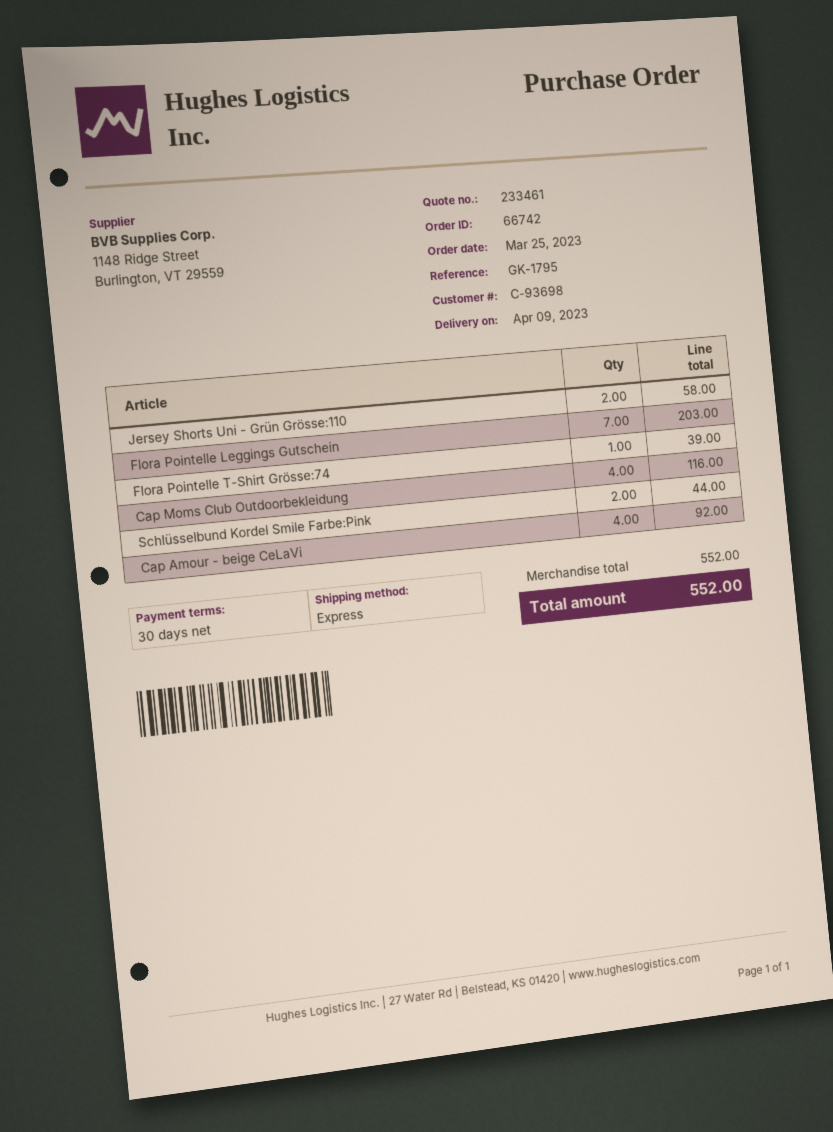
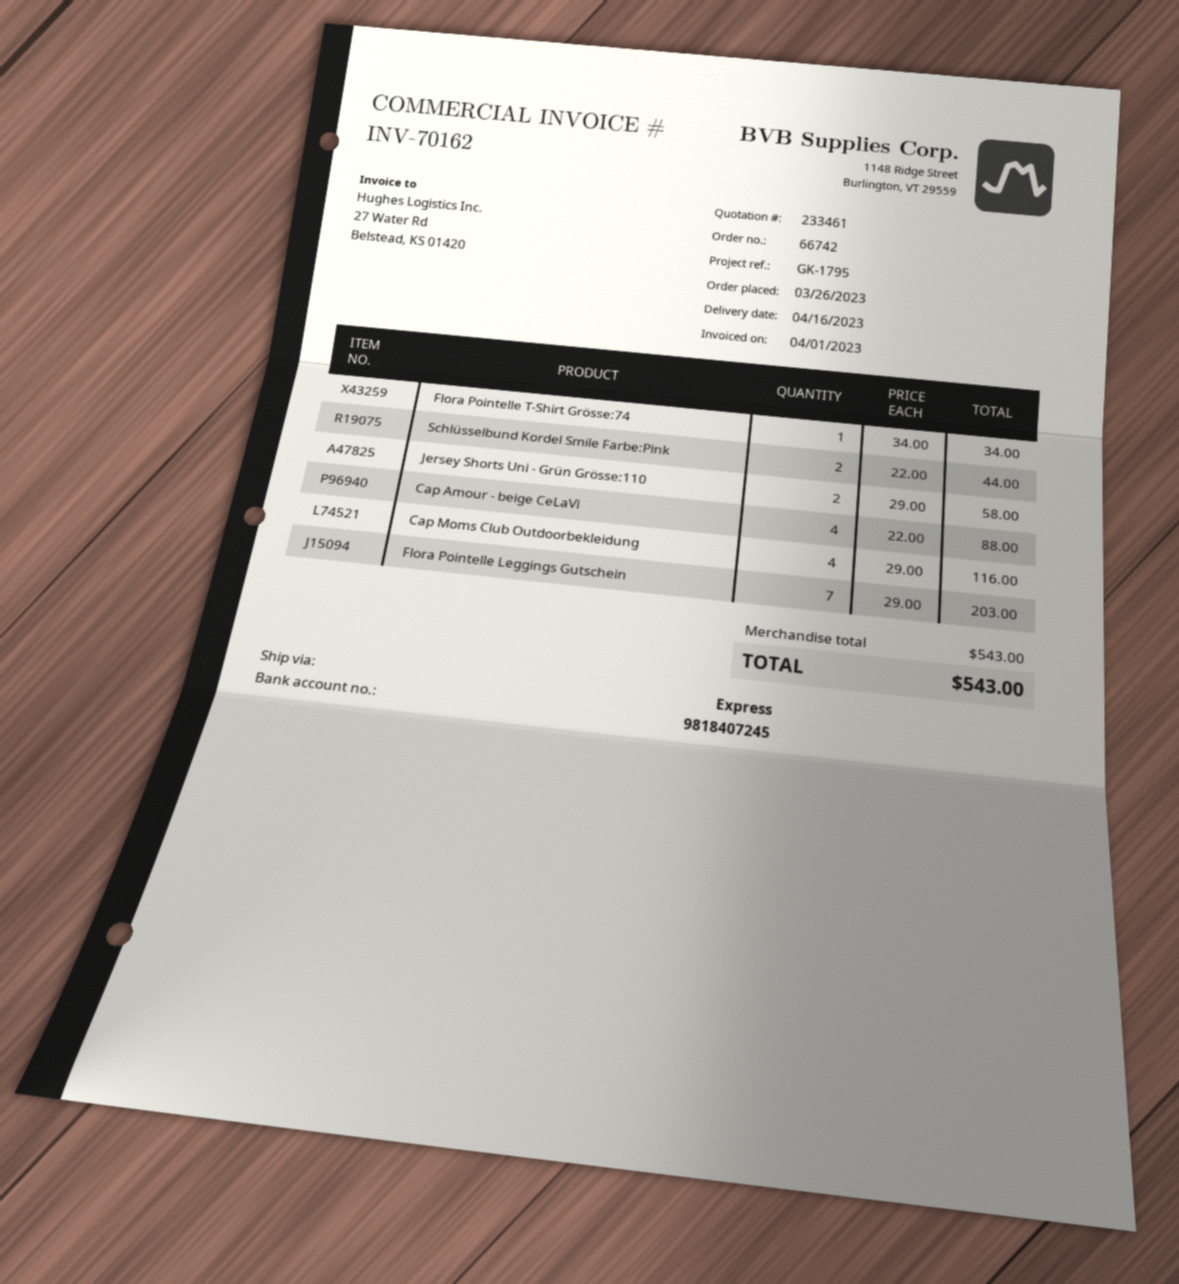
order date: 2023-03-25 -> 2023-03-26
delivery date: 2023-04-09 -> 2023-04-16
Flora Pointelle T-Shirt Grösse:74: 1 for 39.00 -> 1 for 34.00
Cap Amour - beige CeLaVi: 4 for 92.00 -> 4 for 88.00
subtotal: 552.00 -> 543.00
total: 552.00 -> 543.00

